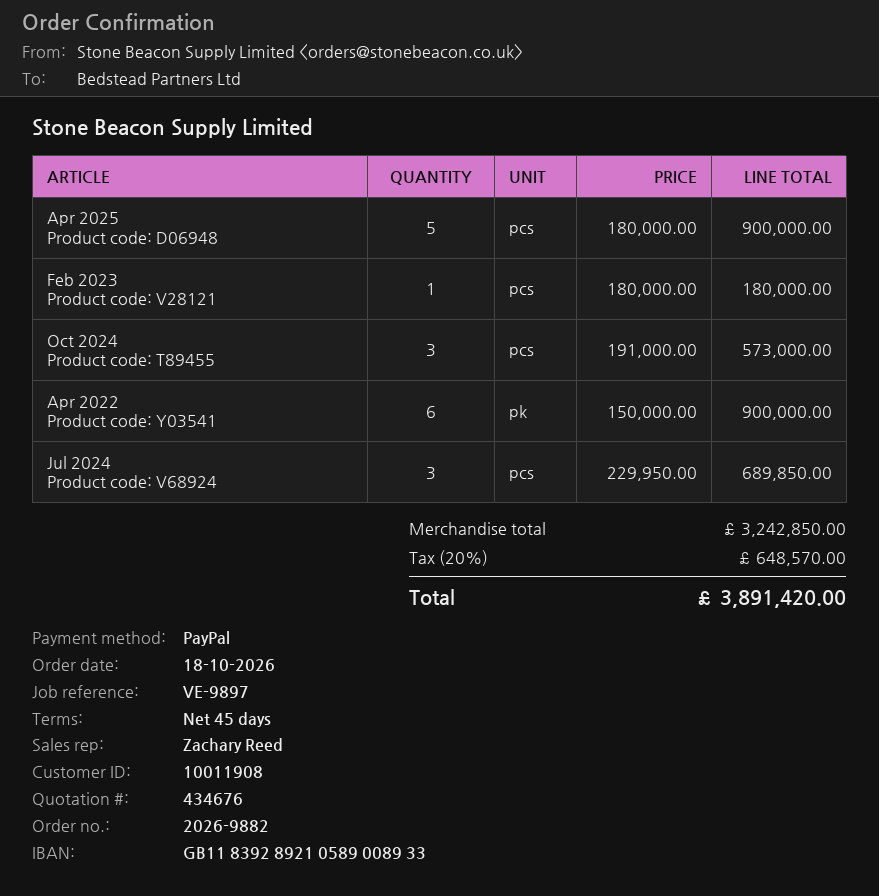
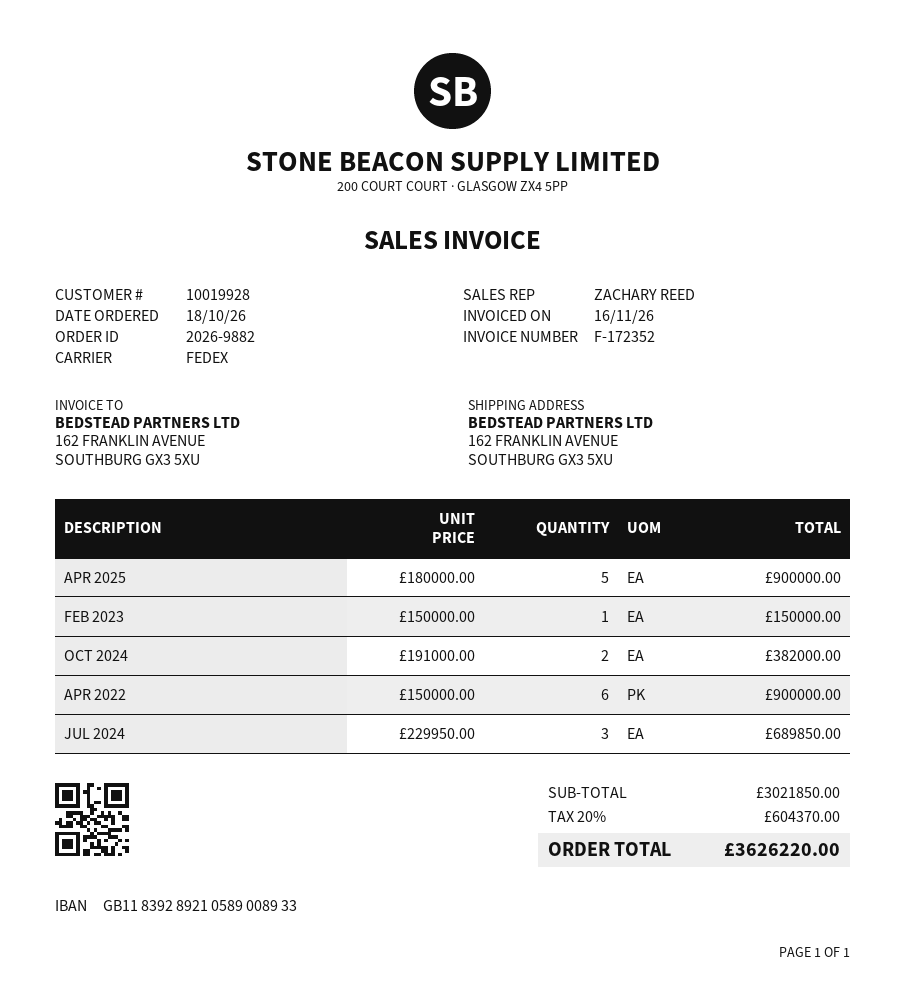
customer number: 10011908 -> 10019928
Feb 2023: 1 x 180000.00 = 180000.00 -> 1 x 150000.00 = 150000.00
Oct 2024: 3 x 191000.00 = 573000.00 -> 2 x 191000.00 = 382000.00
subtotal: 3242850.00 -> 3021850.00
tax: 20% = 648570.00 -> 20% = 604370.00
total: 3891420.00 -> 3626220.00

